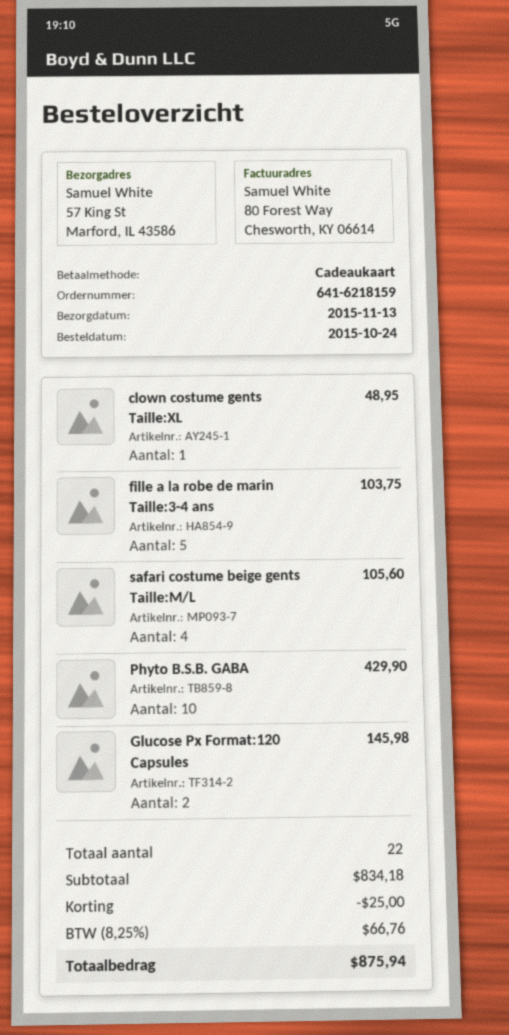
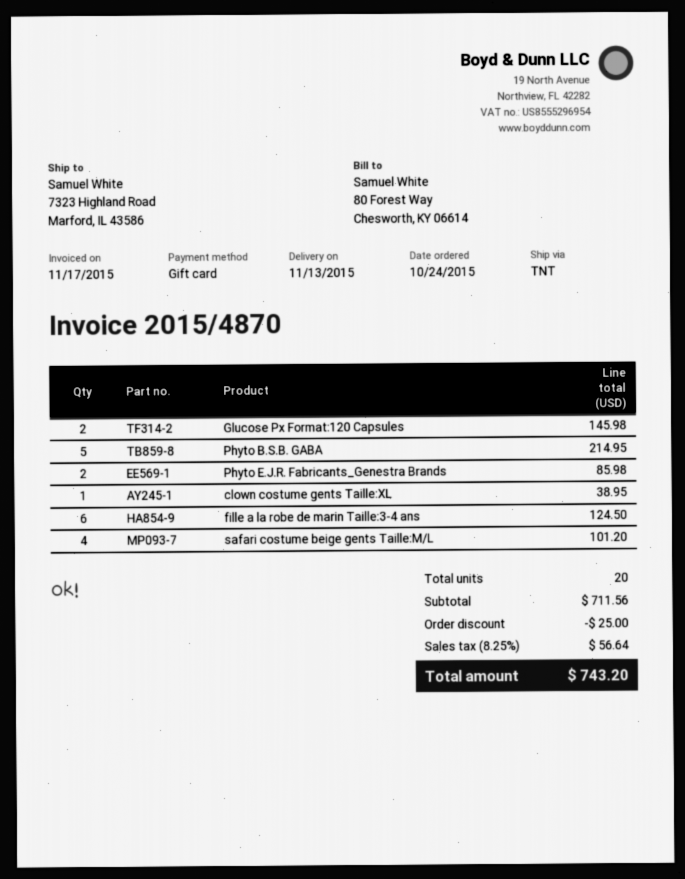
ship to: 57 King St, Marford, IL 43586 -> 7323 Highland Road, Marford, IL 43586
clown costume gents Taille:XL: 1 for 48.95 -> 1 for 38.95
fille a la robe de marin Taille:3-4 ans: 5 for 103.75 -> 6 for 124.50
safari costume beige gents Taille:M/L: 4 for 105.60 -> 4 for 101.20
Phyto B.S.B. GABA: 10 for 429.90 -> 5 for 214.95
Phyto E.J.R. Fabricants_Genestra Brands: none -> 2 for 85.98
total quantity: 22 -> 20
subtotal: 834.18 -> 711.56
tax: 8.25% = 66.76 -> 8.25% = 56.64
total: 875.94 -> 743.20

